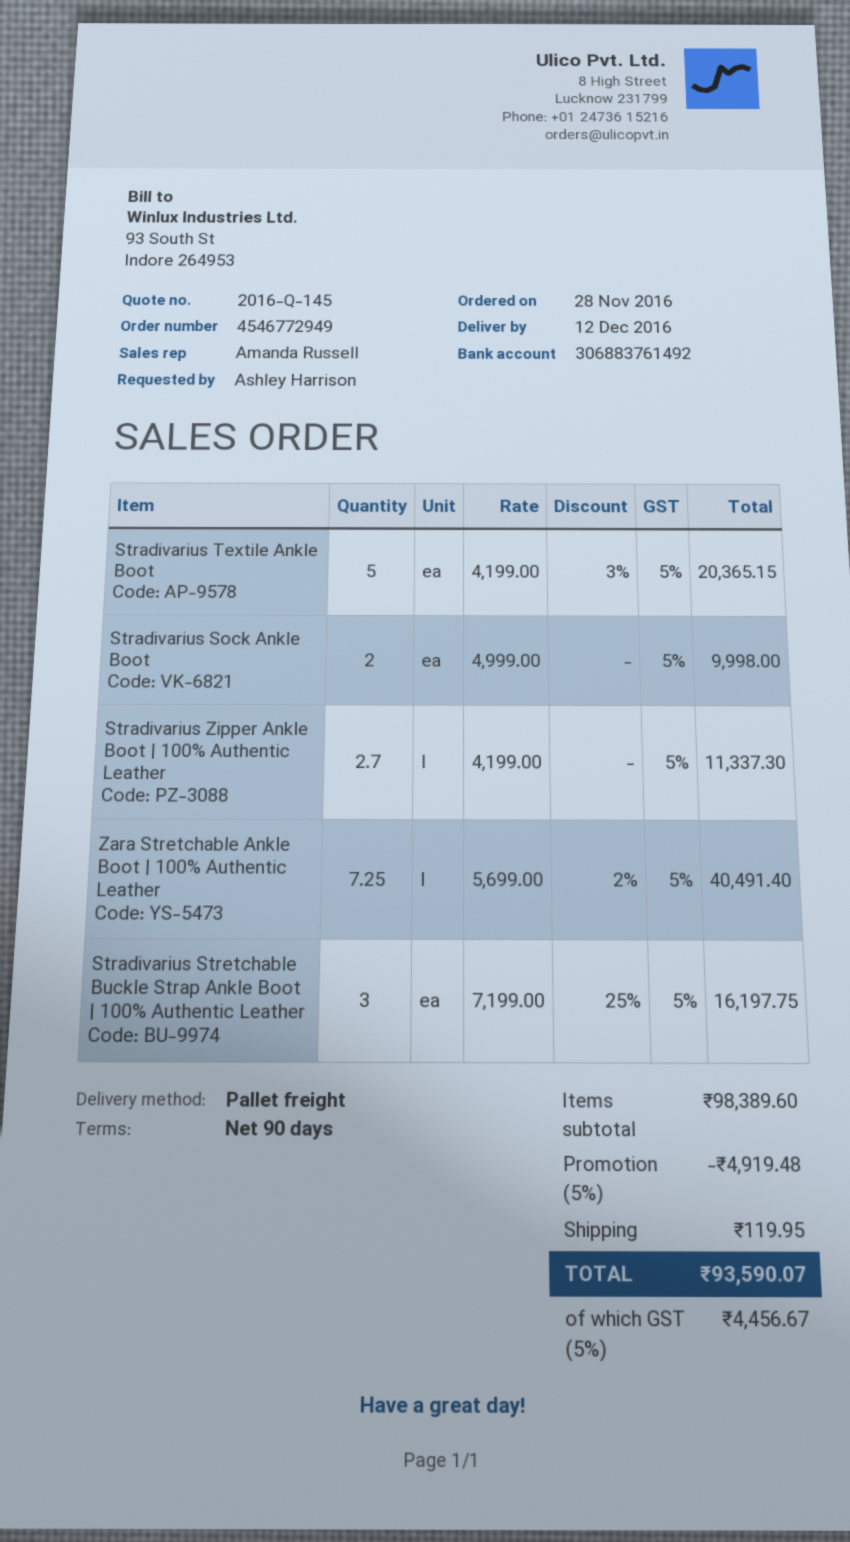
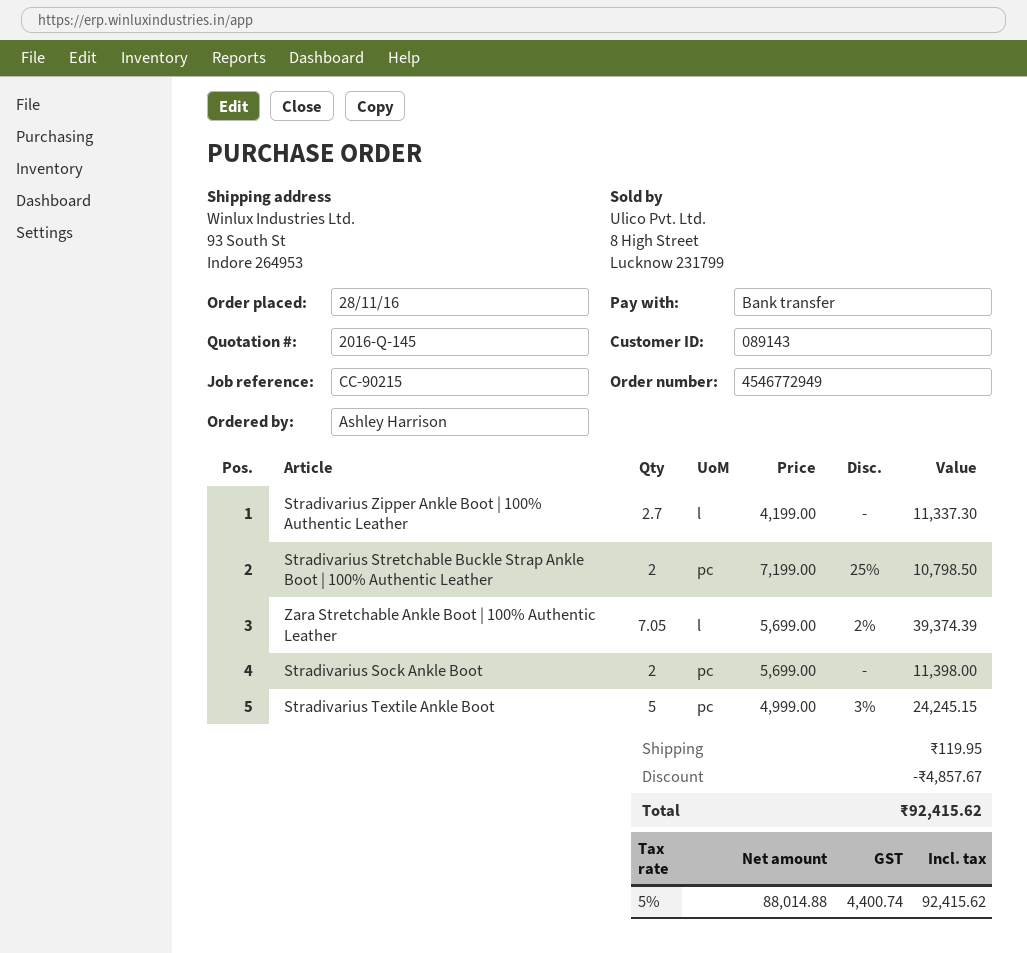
Stradivarius Textile Ankle Boot: 5 x 4199.00 - 3% = 20365.15 -> 5 x 4999.00 - 3% = 24245.15
Stradivarius Sock Ankle Boot: 2 x 4999.00 = 9998.00 -> 2 x 5699.00 = 11398.00
Zara Stretchable Ankle Boot | 100% Authentic Leather: 7.25 x 5699.00 - 2% = 40491.40 -> 7.05 x 5699.00 - 2% = 39374.39
Stradivarius Stretchable Buckle Strap Ankle Boot | 100% Authentic Leather: 3 x 7199.00 - 25% = 16197.75 -> 2 x 7199.00 - 25% = 10798.50
discount: 4919.48 -> 4857.67
tax: 5% = 4456.67 -> 5% = 4400.74
total: 93590.07 -> 92415.62

